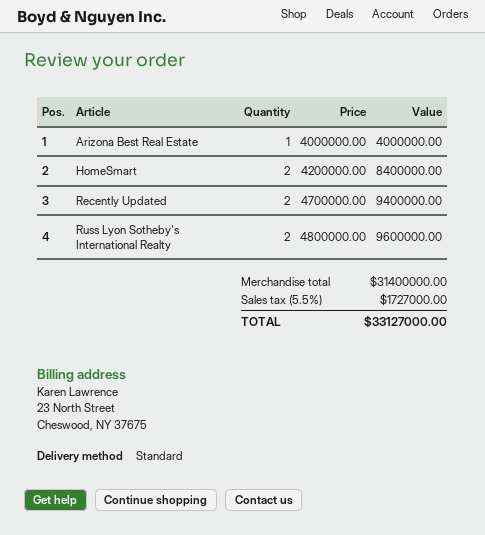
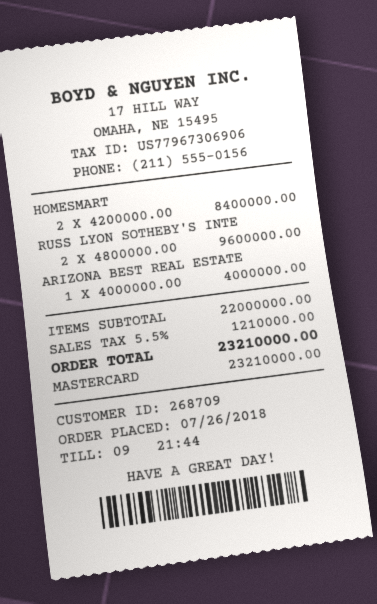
Recently Updated: 2 x 4700000.00 = 9400000.00 -> none
subtotal: 31400000.00 -> 22000000.00
tax: 5.5% = 1727000.00 -> 5.5% = 1210000.00
total: 33127000.00 -> 23210000.00

